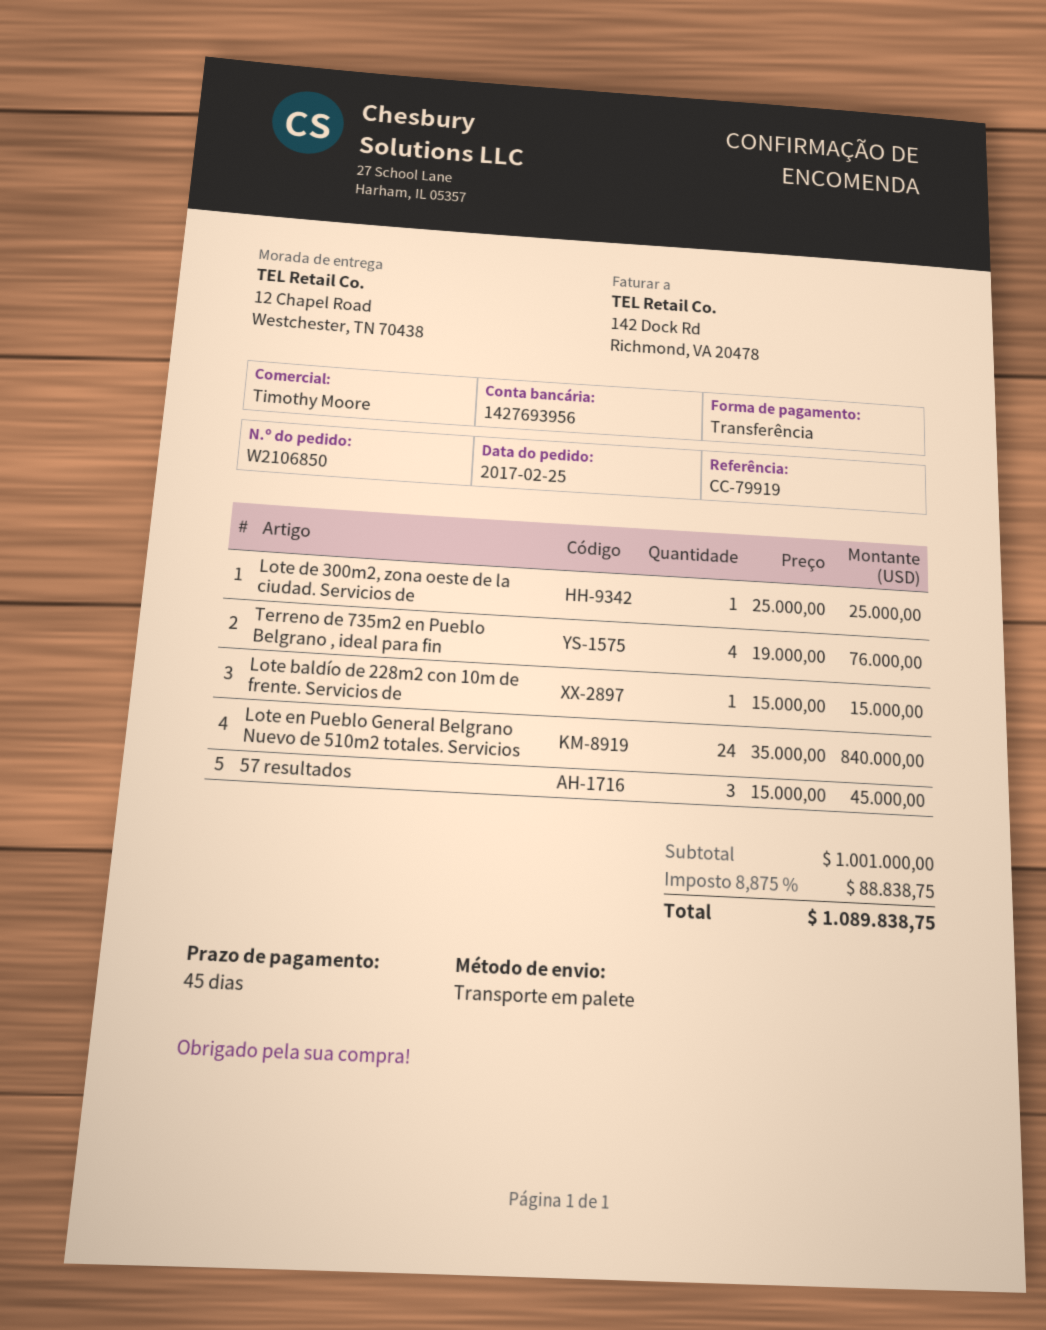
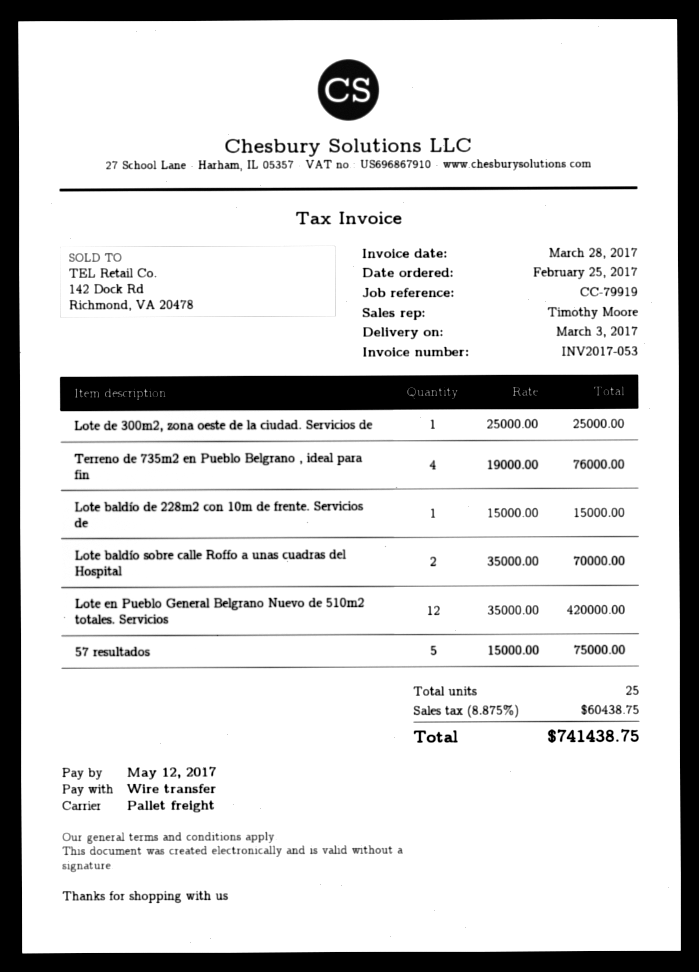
Lote en Pueblo General Belgrano Nuevo de 510m2 totales. Servicios: 24 x 35000.00 = 840000.00 -> 12 x 35000.00 = 420000.00
57 resultados: 3 x 15000.00 = 45000.00 -> 5 x 15000.00 = 75000.00
Lote baldío sobre calle Roffo a unas cuadras del Hospital: none -> 2 x 35000.00 = 70000.00
tax: 8.875% = 88838.75 -> 8.875% = 60438.75
total: 1089838.75 -> 741438.75

